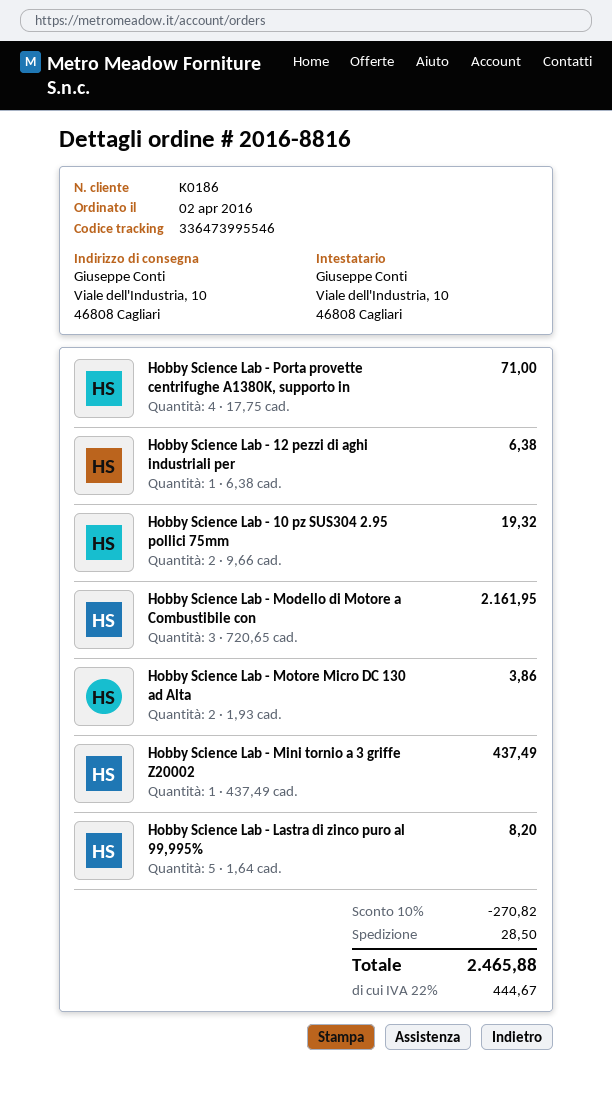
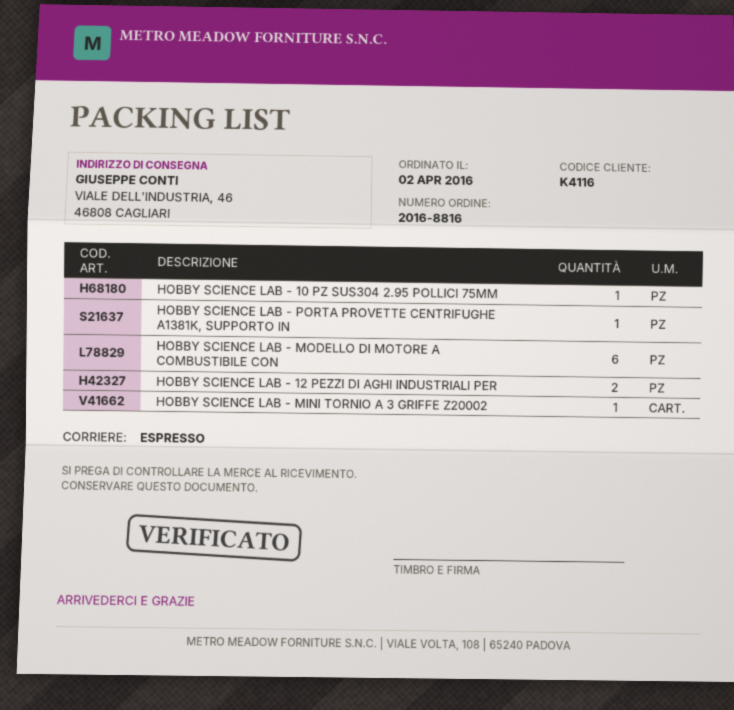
customer number: K0186 -> K4116
ship to: Viale dell'Industria, 10, 46808 Cagliari -> VIALE DELL'INDUSTRIA, 46, 46808 CAGLIARI
Hobby Science Lab - Porta provette centrifughe A1380K, supporto in: 4 -> none
Hobby Science Lab - 12 pezzi di aghi industriali per: 1 -> 2
Hobby Science Lab - 10 pz SUS304 2.95 pollici 75mm: 2 -> 1
Hobby Science Lab - Modello di Motore a Combustibile con: 3 -> 6
Hobby Science Lab - Motore Micro DC 130 ad Alta: 2 -> none
Hobby Science Lab - Lastra di zinco puro al 99,995%: 5 -> none
HOBBY SCIENCE LAB - PORTA PROVETTE CENTRIFUGHE A1381K, SUPPORTO IN: none -> 1

